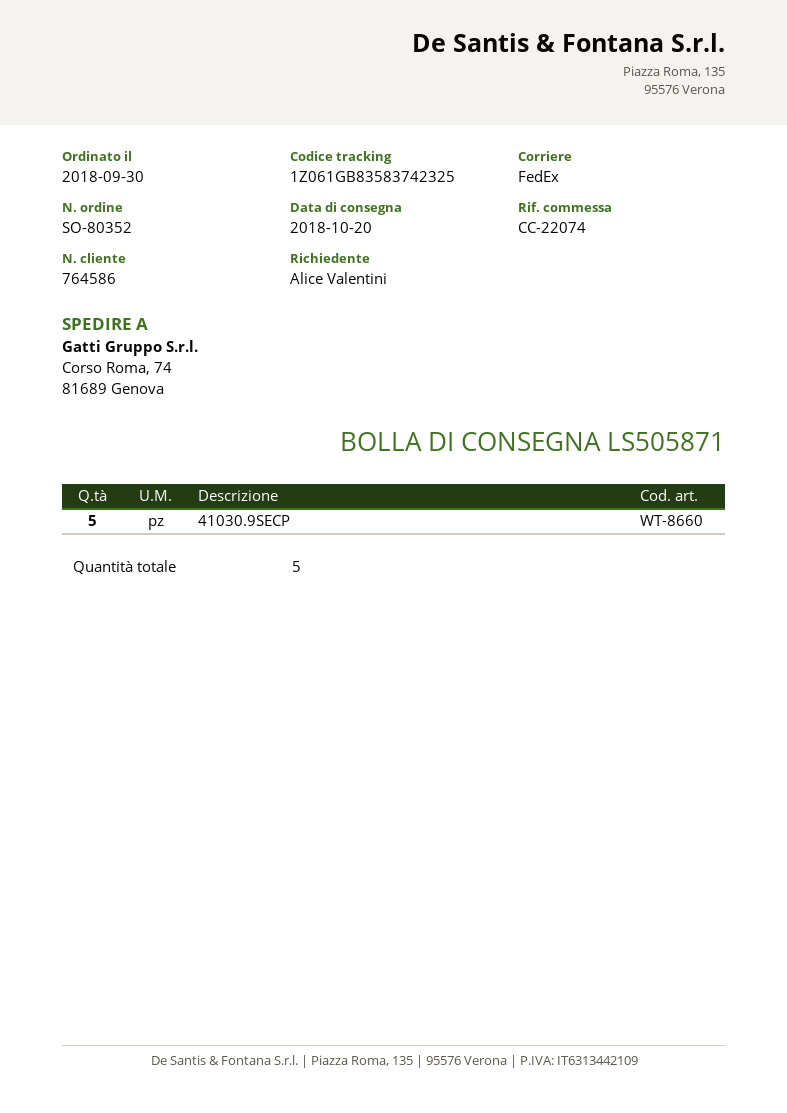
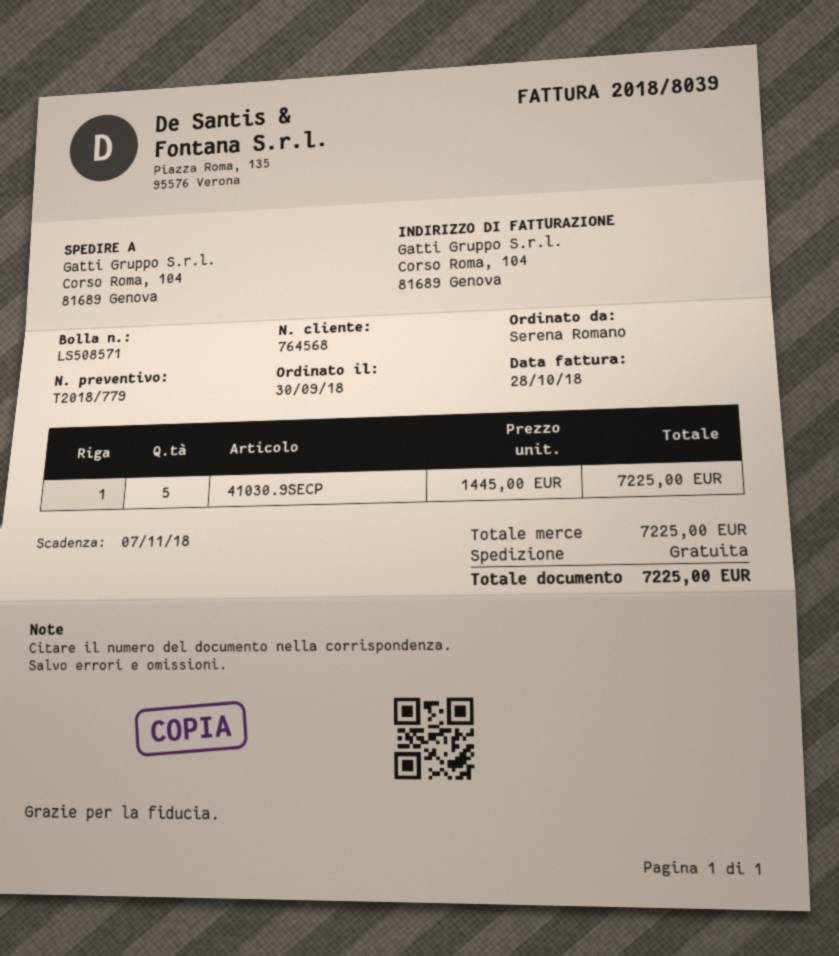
delivery note number: LS505871 -> LS508571
customer number: 764586 -> 764568
ordered by: Alice Valentini -> Serena Romano
ship to: Corso Roma, 74, 81689 Genova -> Corso Roma, 104, 81689 Genova

